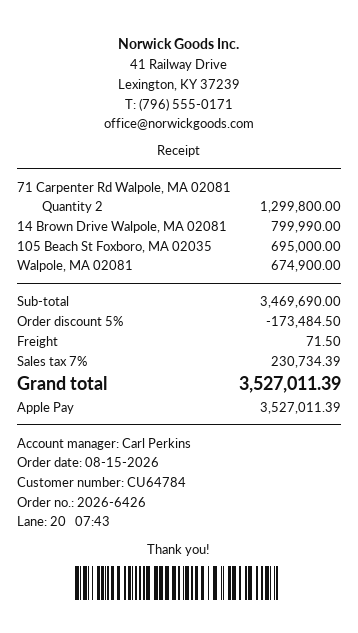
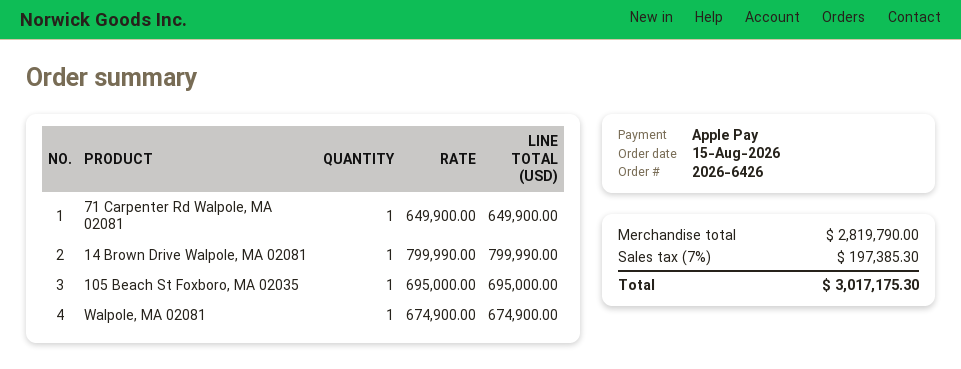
71 Carpenter Rd Walpole, MA 02081: 2 for 1299800.00 -> 1 for 649900.00
subtotal: 3469690.00 -> 2819790.00
discount: 5% = 173484.50 -> none
shipping: 71.50 -> none
tax: 7% = 230734.39 -> 7% = 197385.30
total: 3527011.39 -> 3017175.30

